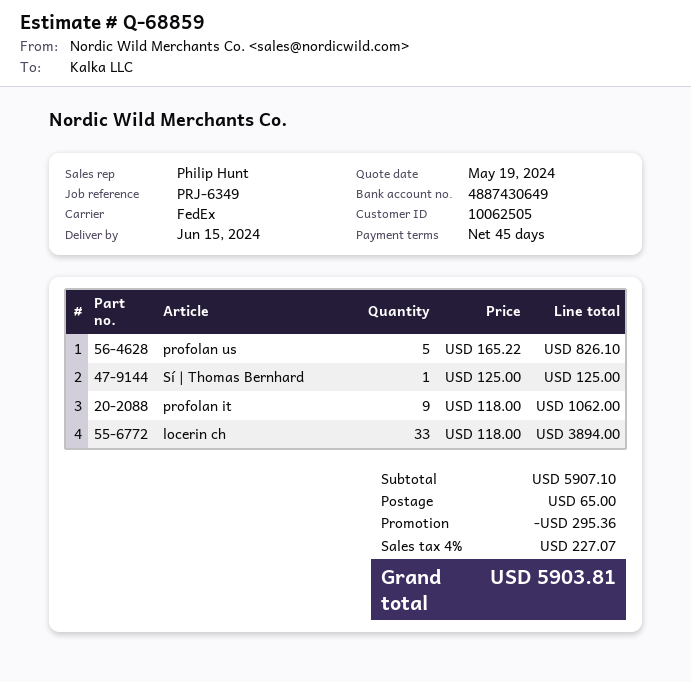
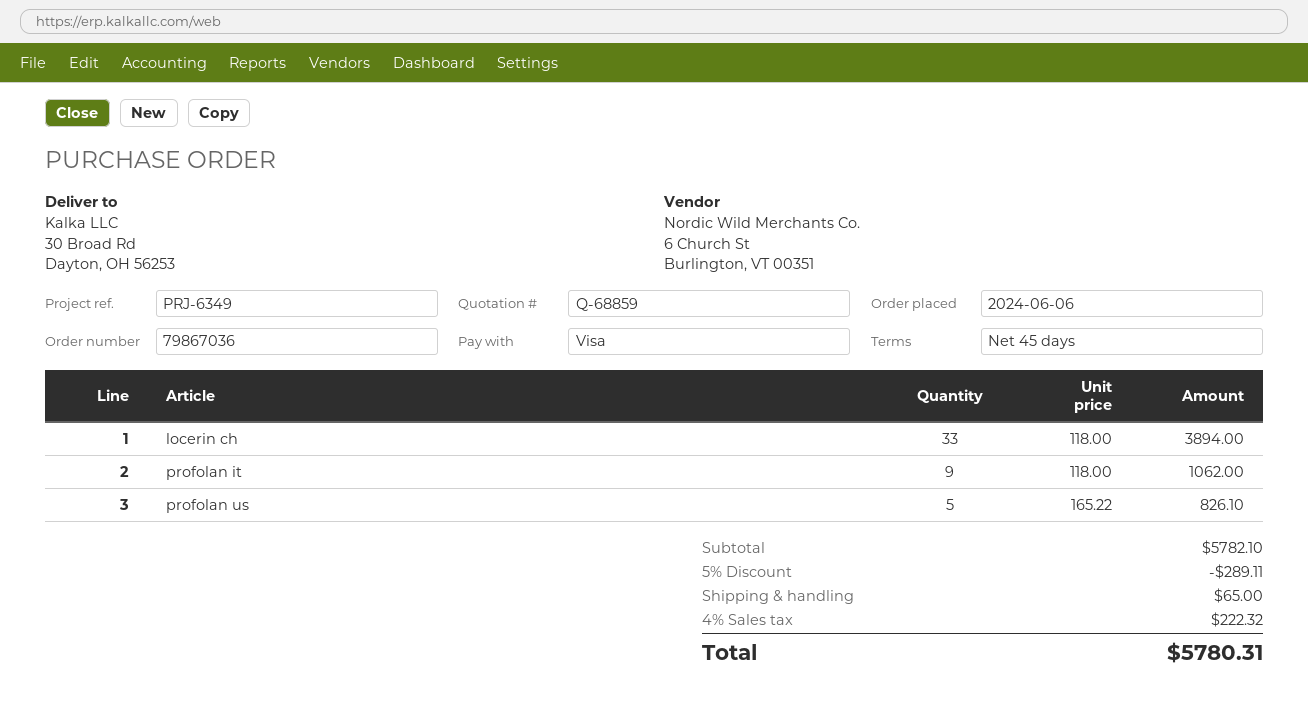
Sí | Thomas Bernhard: 1 x 125.00 = 125.00 -> none
subtotal: 5907.10 -> 5782.10
discount: 295.36 -> 289.11
tax: 4% = 227.07 -> 4% = 222.32
total: 5903.81 -> 5780.31

